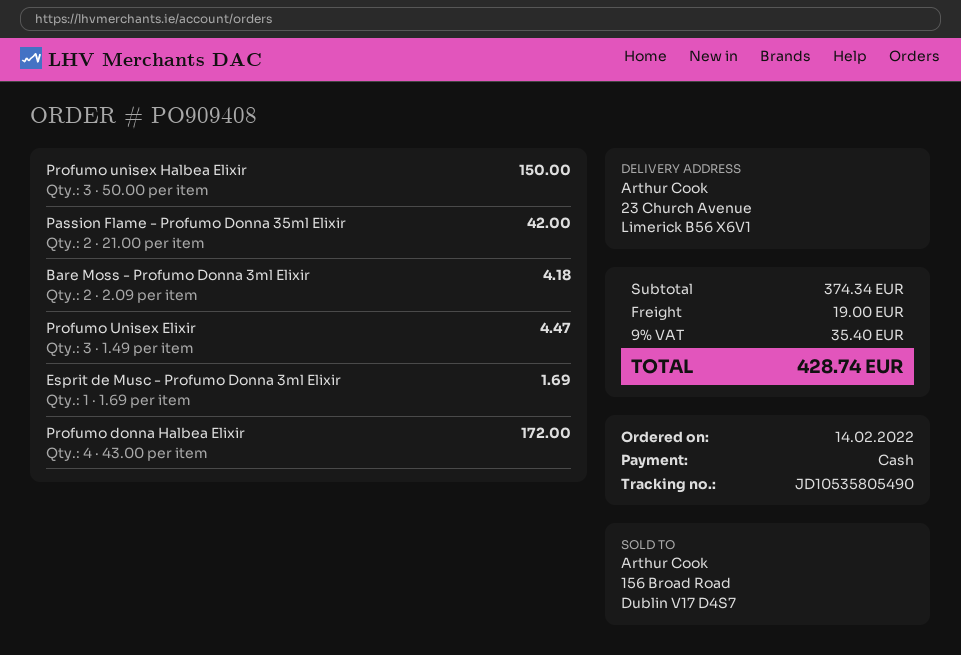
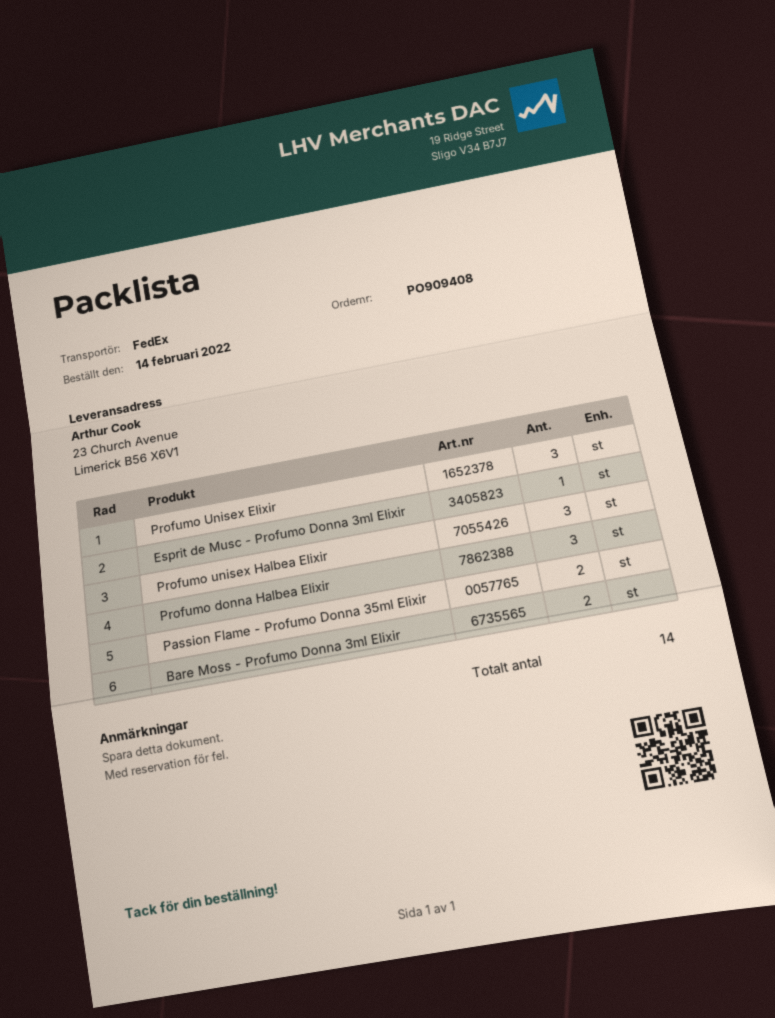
Profumo donna Halbea Elixir: 4 -> 3

